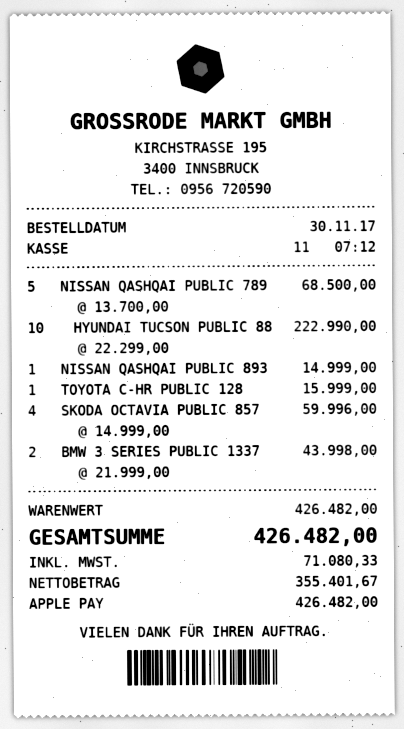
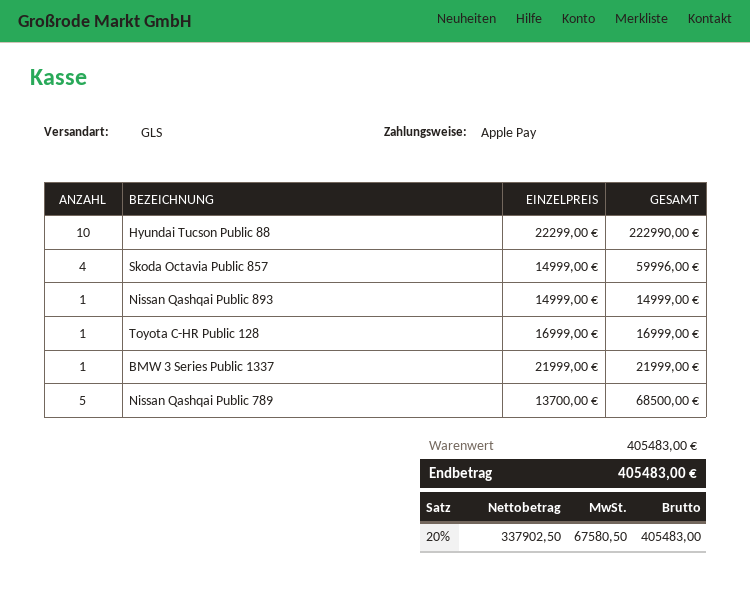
TOYOTA C-HR PUBLIC 128: 1 x 15999.00 = 15999.00 -> 1 x 16999.00 = 16999.00
BMW 3 SERIES PUBLIC 1337: 2 x 21999.00 = 43998.00 -> 1 x 21999.00 = 21999.00
subtotal: 426482.00 -> 405483.00
net: 355401.67 -> 337902.50
tax: 71080.33 -> 67580.50
total: 426482.00 -> 405483.00

